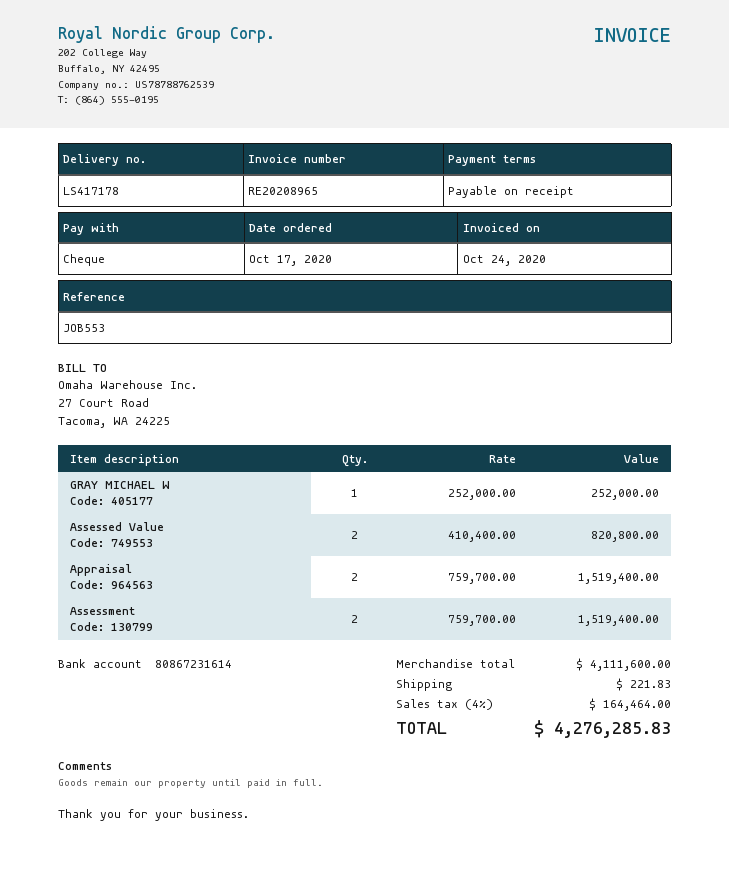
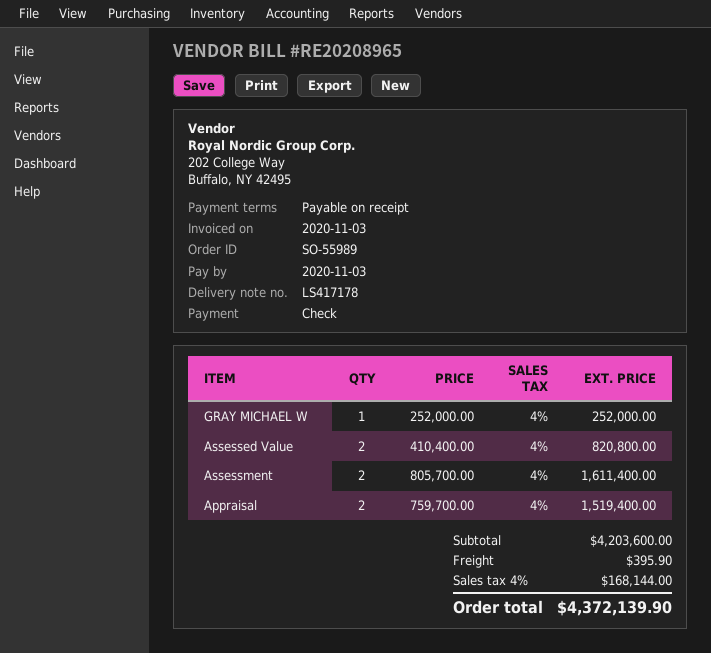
invoice date: 2020-10-24 -> 2020-11-03
Assessment: 2 x 759700.00 = 1519400.00 -> 2 x 805700.00 = 1611400.00
subtotal: 4111600.00 -> 4203600.00
shipping: 221.83 -> 395.90
tax: 4% = 164464.00 -> 4% = 168144.00
total: 4276285.83 -> 4372139.90

